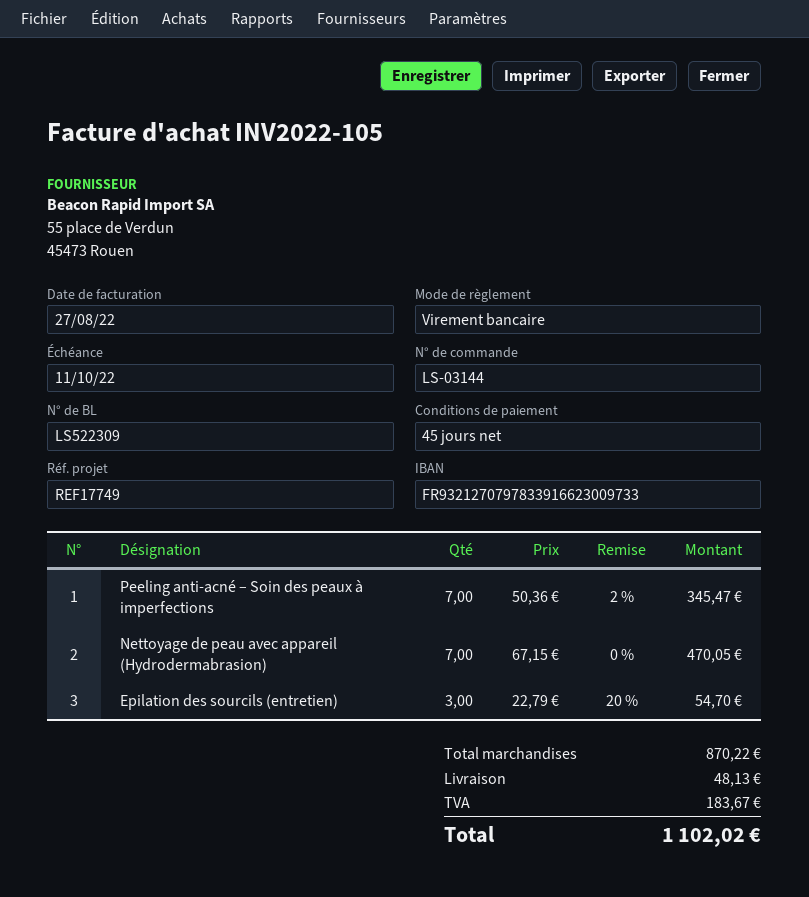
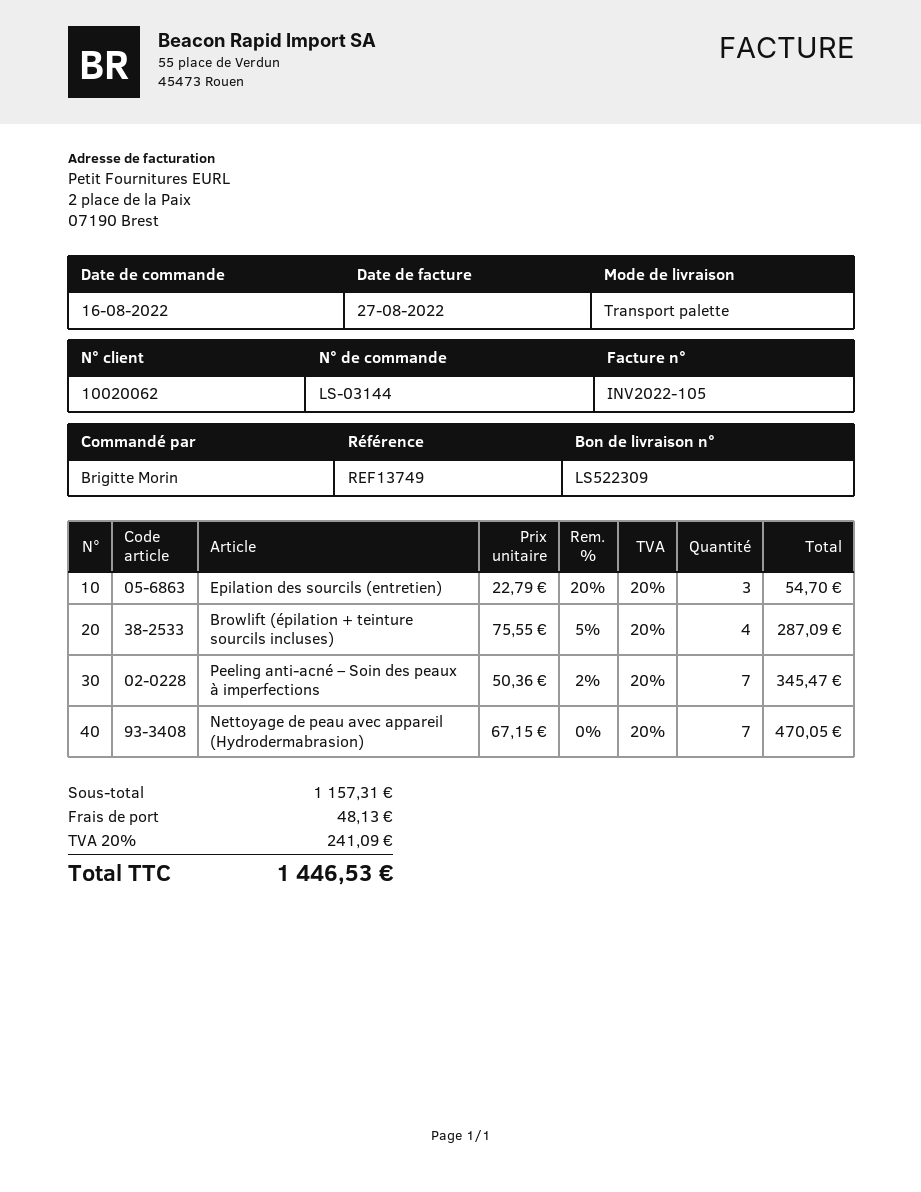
reference: REF17749 -> REF13749
Browlift (épilation + teinture sourcils incluses): none -> 4 x 75.55 - 5% = 287.09
subtotal: 870.22 -> 1157.31
tax: 183.67 -> 241.09
total: 1102.02 -> 1446.53

